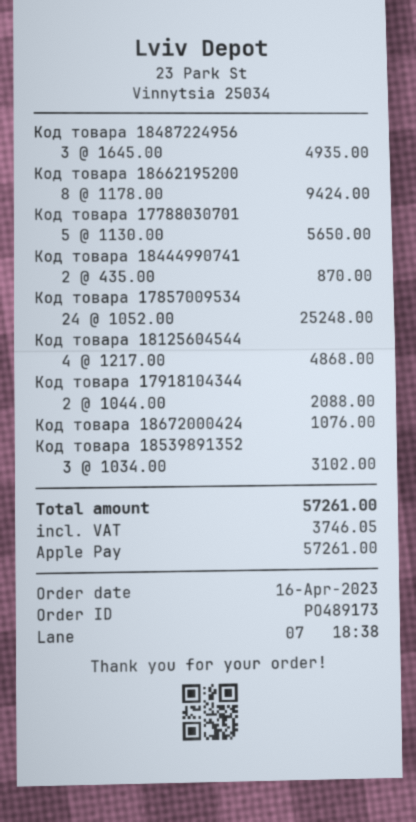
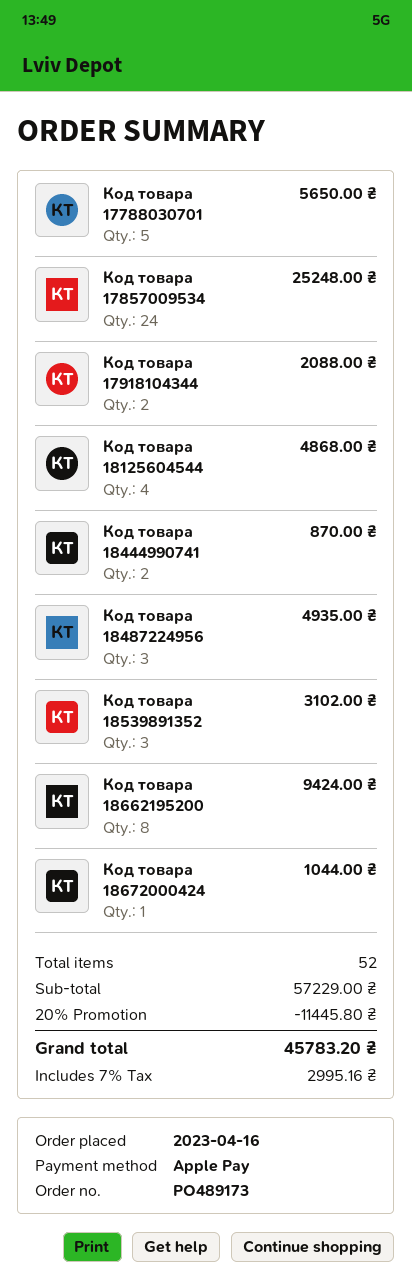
Код товара 18672000424: 1 for 1076.00 -> 1 for 1044.00
discount: none -> 20% = 11445.80
tax: 3746.05 -> 2995.16
total: 57261.00 -> 45783.20

